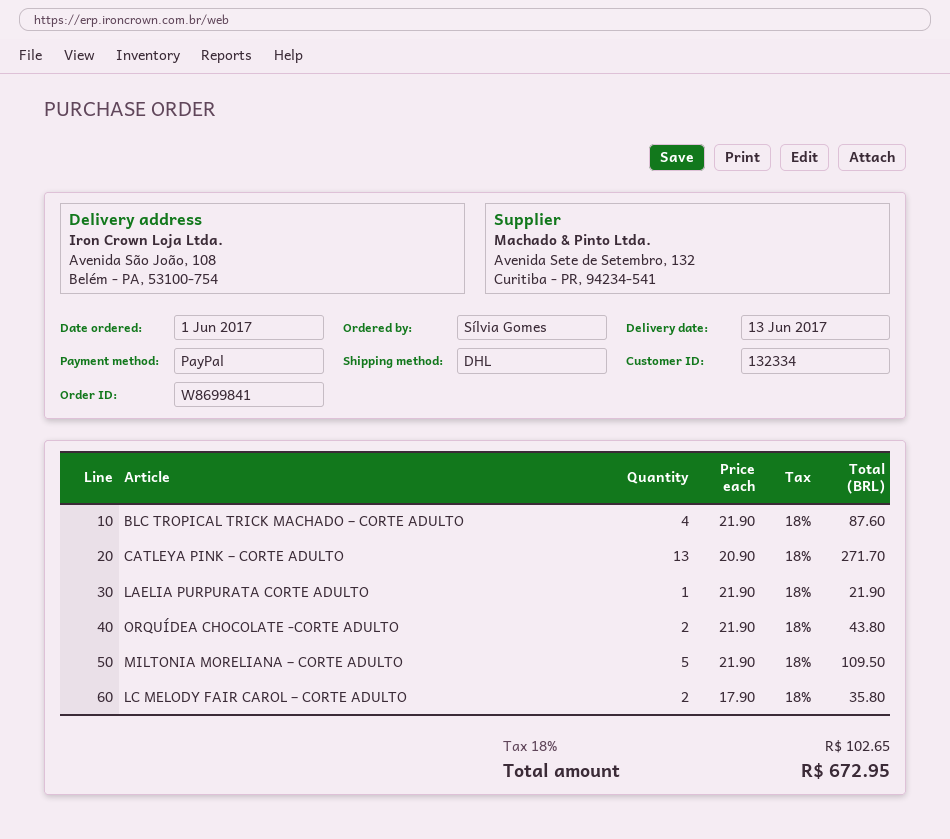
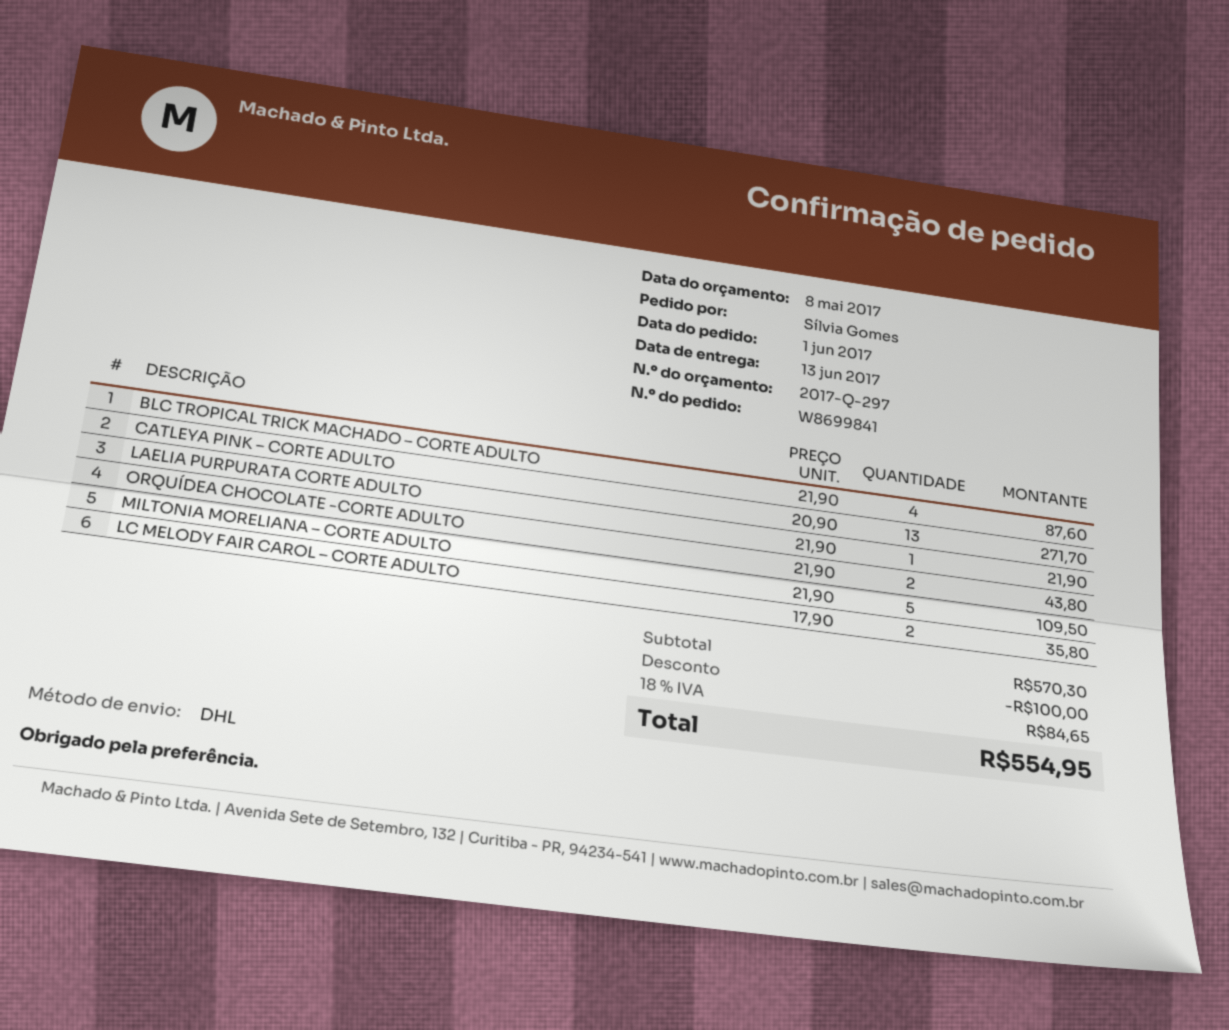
discount: none -> 100.00
tax: 18% = 102.65 -> 18% = 84.65
total: 672.95 -> 554.95

